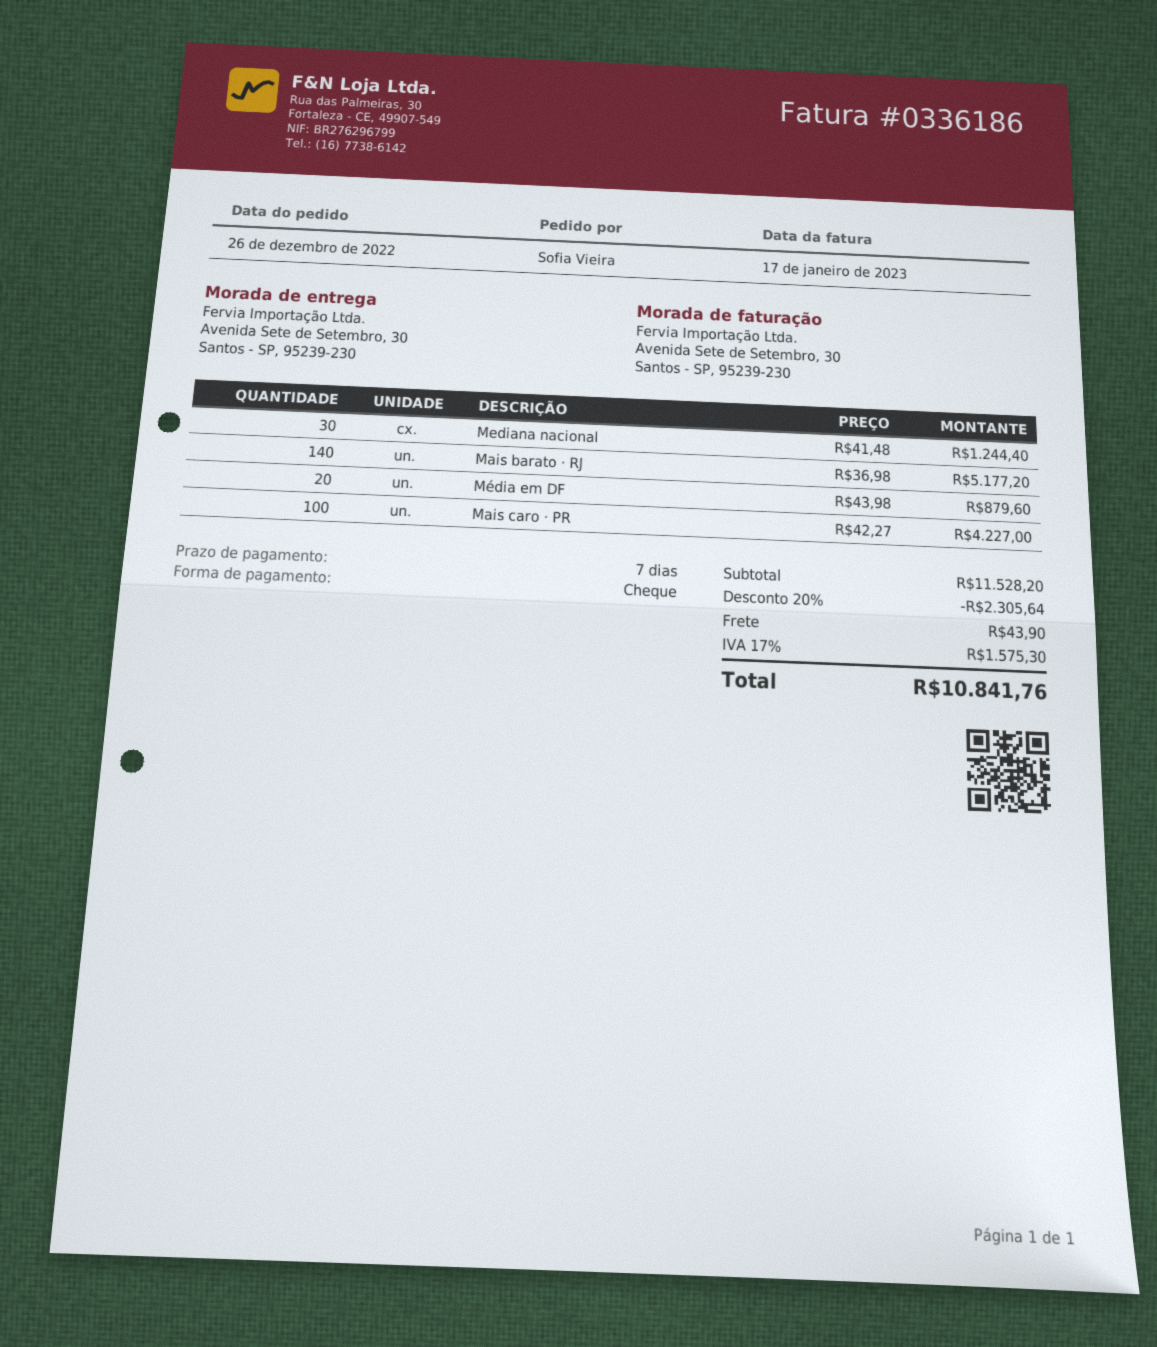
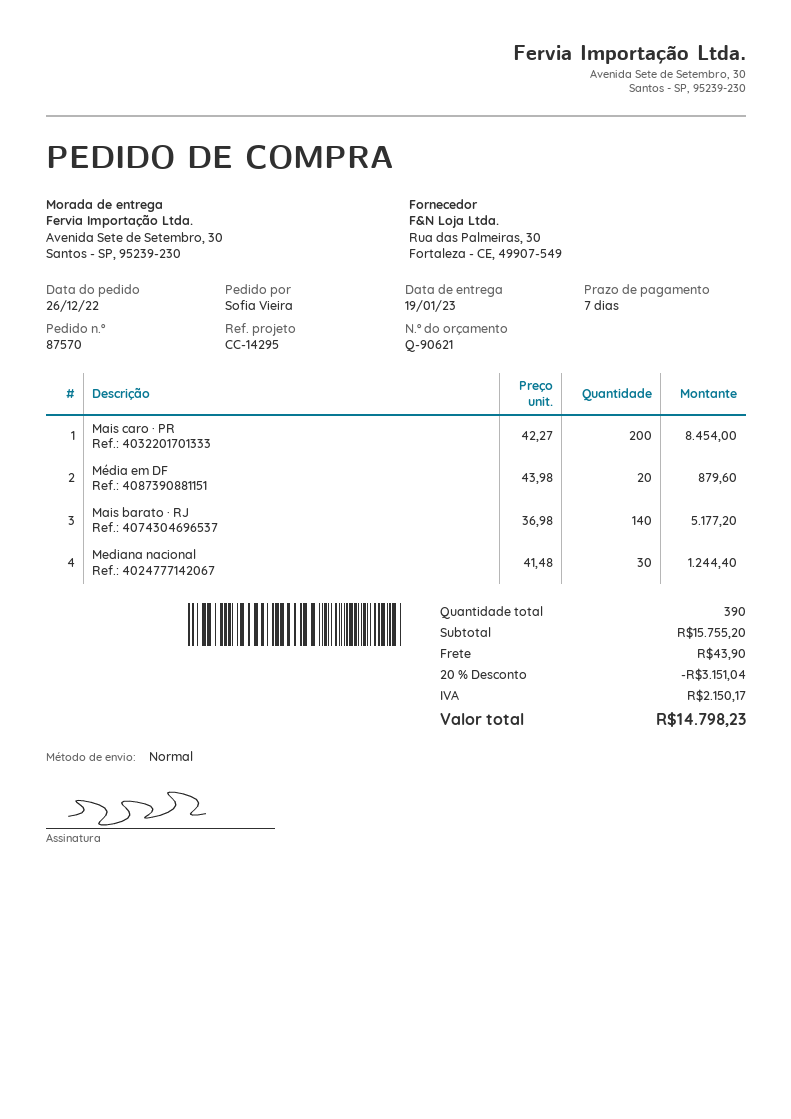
Mais caro · PR: 100 x 42.27 = 4227.00 -> 200 x 42.27 = 8454.00
subtotal: 11528.20 -> 15755.20
discount: 20% = 2305.64 -> 20% = 3151.04
tax: 1575.30 -> 2150.17
total: 10841.76 -> 14798.23

